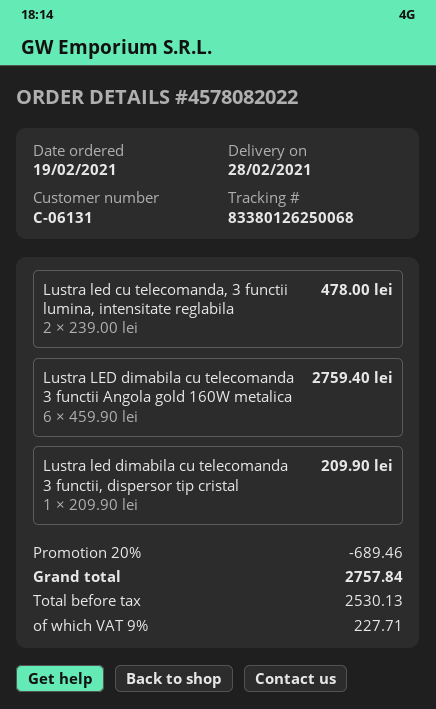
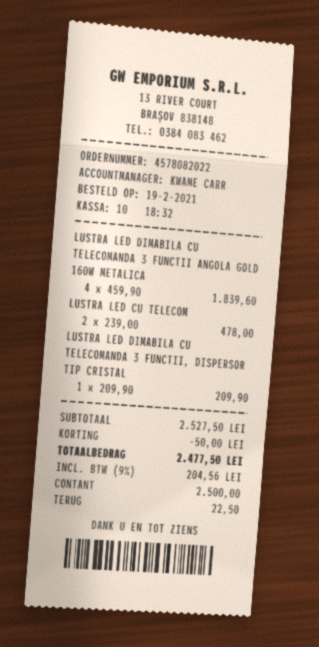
Lustra LED dimabila cu telecomanda 3 functii Angola gold 160W metalica: 6 x 459.90 = 2759.40 -> 4 x 459.90 = 1839.60
discount: 689.46 -> 50.00
tax: 9% = 227.71 -> 9% = 204.56
total: 2757.84 -> 2477.50

